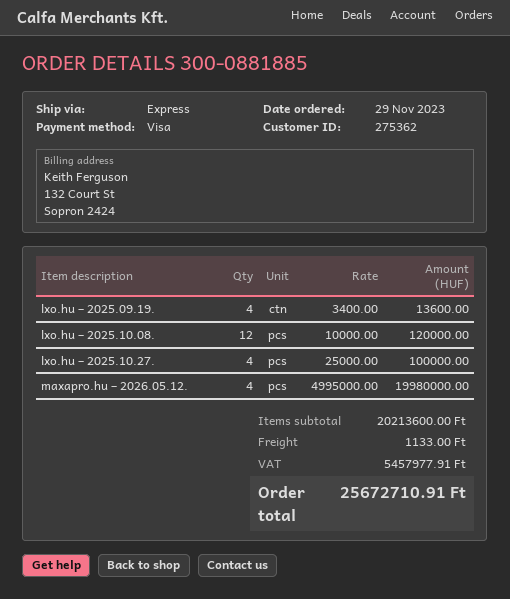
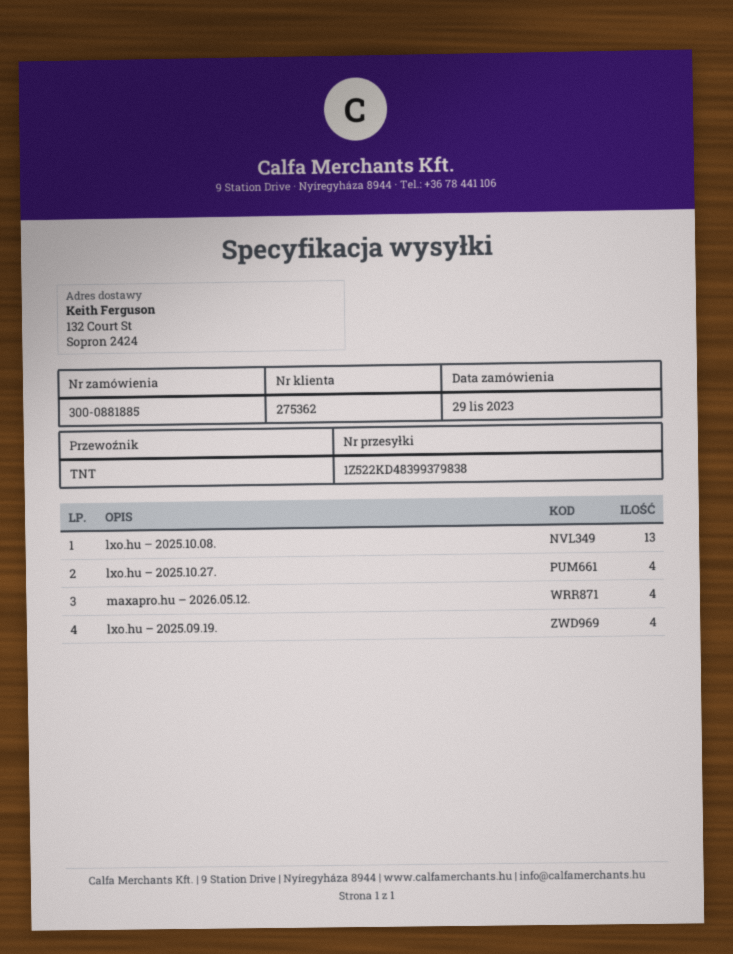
shipping method: express -> TNT
lxo.hu – 2025.10.08.: 12 -> 13

